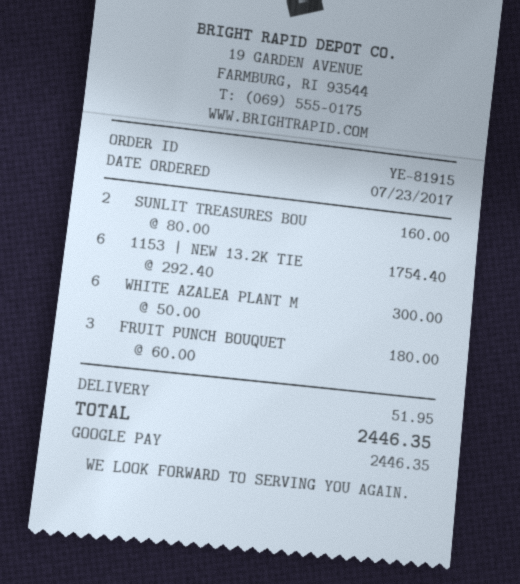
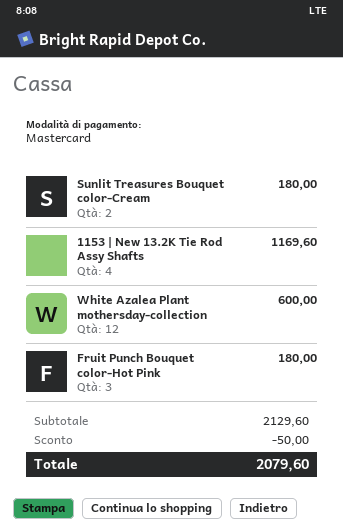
payment method: Google Pay -> Mastercard
SUNLIT TREASURES BOU: 2 for 160.00 -> 2 for 180.00
1153 | NEW 13.2K TIE: 6 for 1754.40 -> 4 for 1169.60
WHITE AZALEA PLANT M: 6 for 300.00 -> 12 for 600.00
discount: none -> 50.00
shipping: 51.95 -> none
total: 2446.35 -> 2079.60

